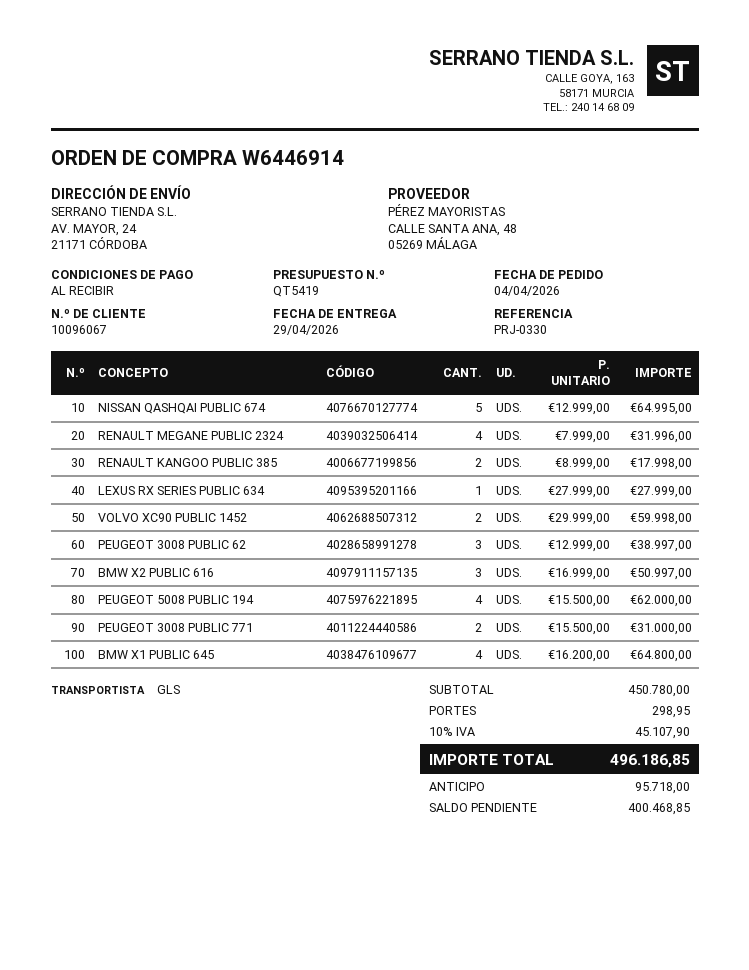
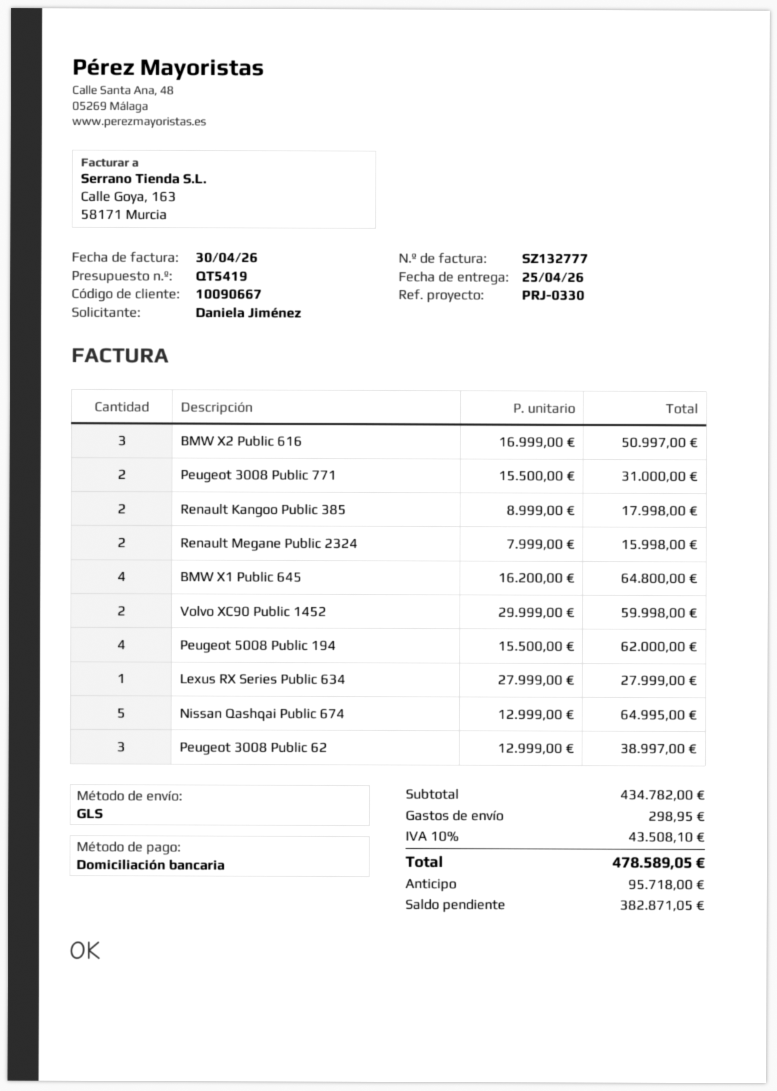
delivery date: 2026-04-29 -> 2026-04-25
customer number: 10096067 -> 10090667
RENAULT MEGANE PUBLIC 2324: 4 x 7999.00 = 31996.00 -> 2 x 7999.00 = 15998.00
subtotal: 450780.00 -> 434782.00
tax: 10% = 45107.90 -> 10% = 43508.10
total: 496186.85 -> 478589.05
balance: 400468.85 -> 382871.05

